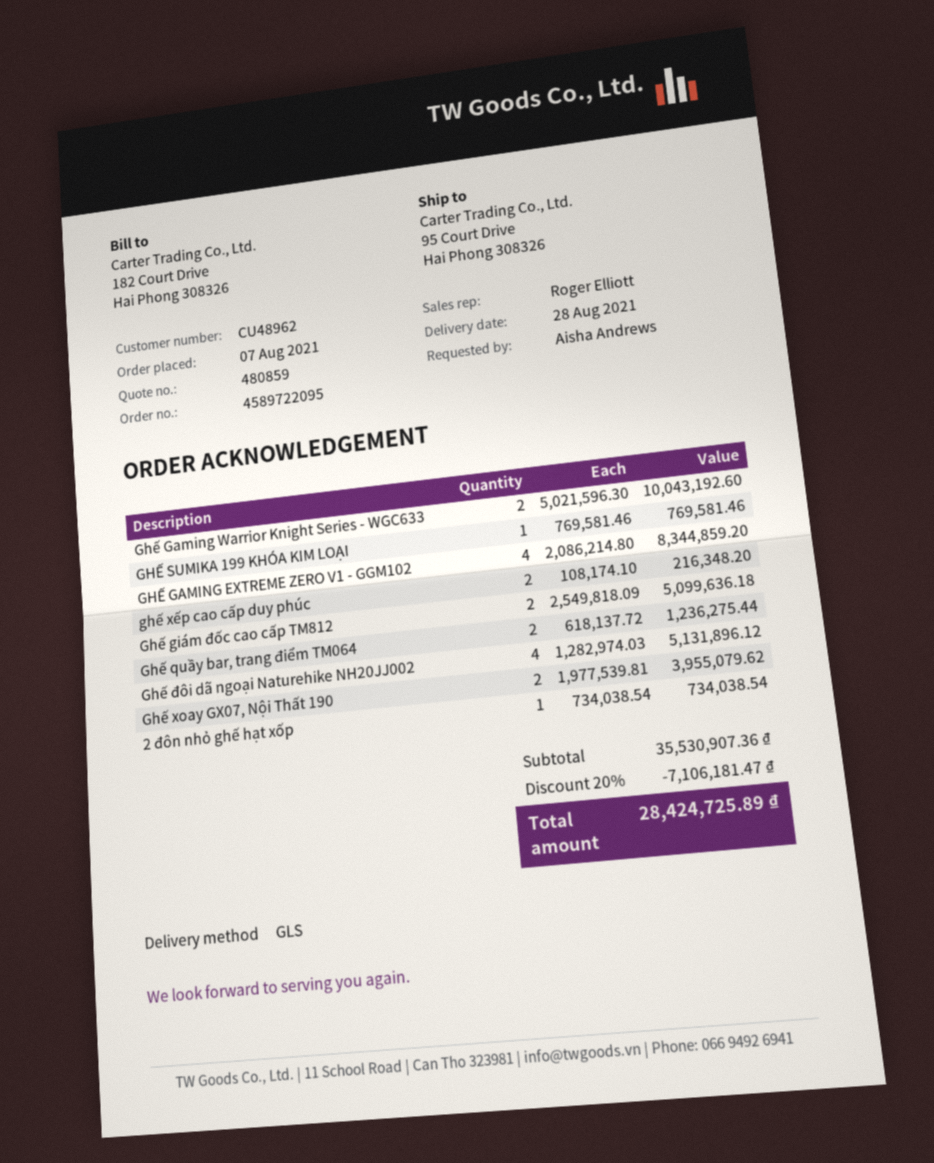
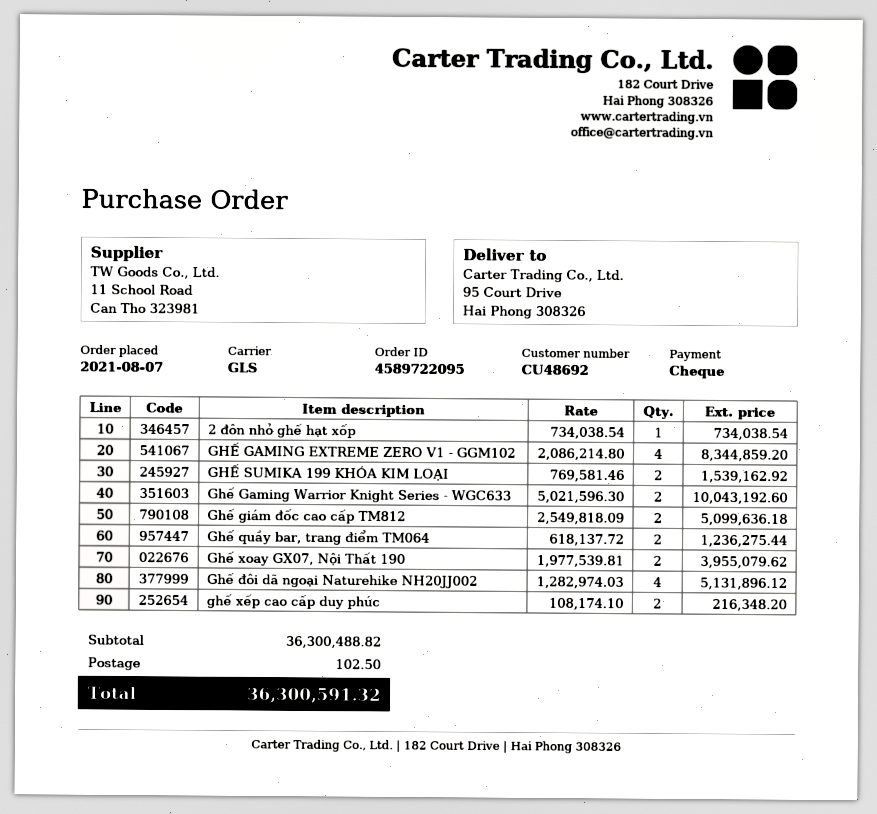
customer number: CU48962 -> CU48692
GHẾ SUMIKA 199 KHÓA KIM LOẠI: 1 x 769581.46 = 769581.46 -> 2 x 769581.46 = 1539162.92
subtotal: 35530907.36 -> 36300488.82
discount: 20% = 7106181.47 -> none
shipping: none -> 102.50
total: 28424725.89 -> 36300591.32

